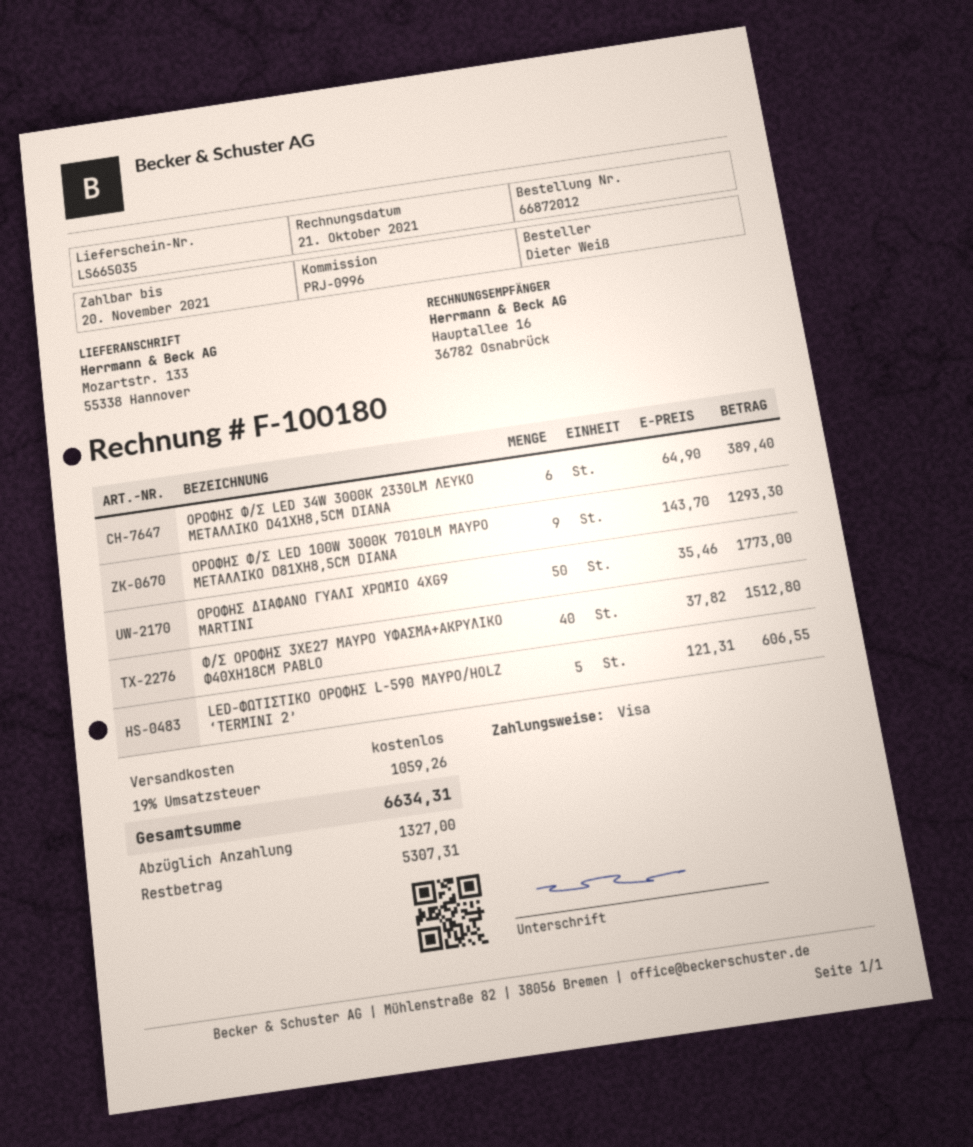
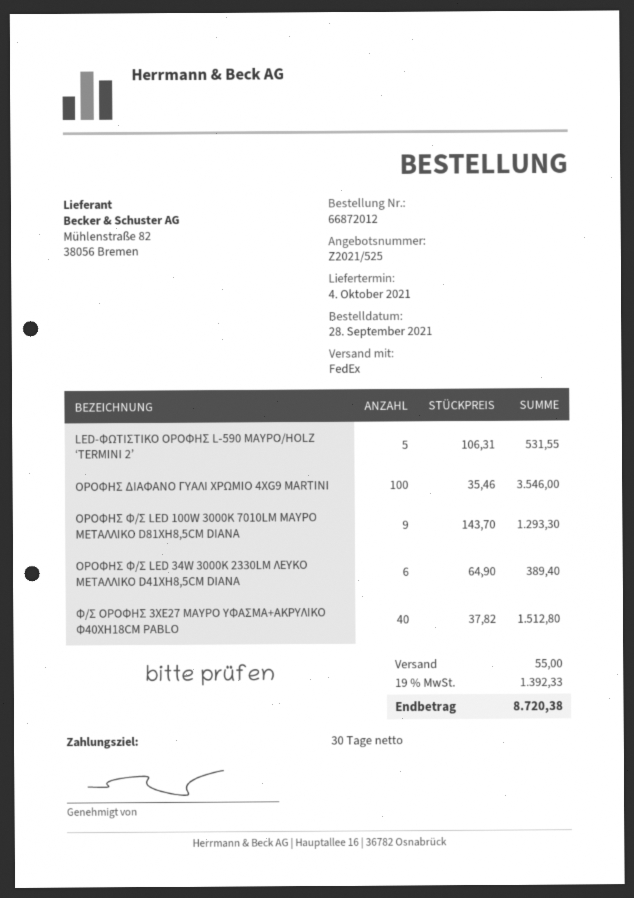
ΟΡΟΦΗΣ ΔΙΑΦΑΝΟ ΓΥΑΛΙ ΧΡΩΜΙΟ 4ΧG9 MARTINI: 50 x 35.46 = 1773.00 -> 100 x 35.46 = 3546.00
LED-ΦΩΤΙΣΤΙΚΟ ΟΡΟΦΗΣ L-590 ΜΑΥΡΟ/HOLZ ‘TERMINI 2’: 5 x 121.31 = 606.55 -> 5 x 106.31 = 531.55
shipping: 0.00 -> 55.00
tax: 19% = 1059.26 -> 19% = 1392.33
total: 6634.31 -> 8720.38

